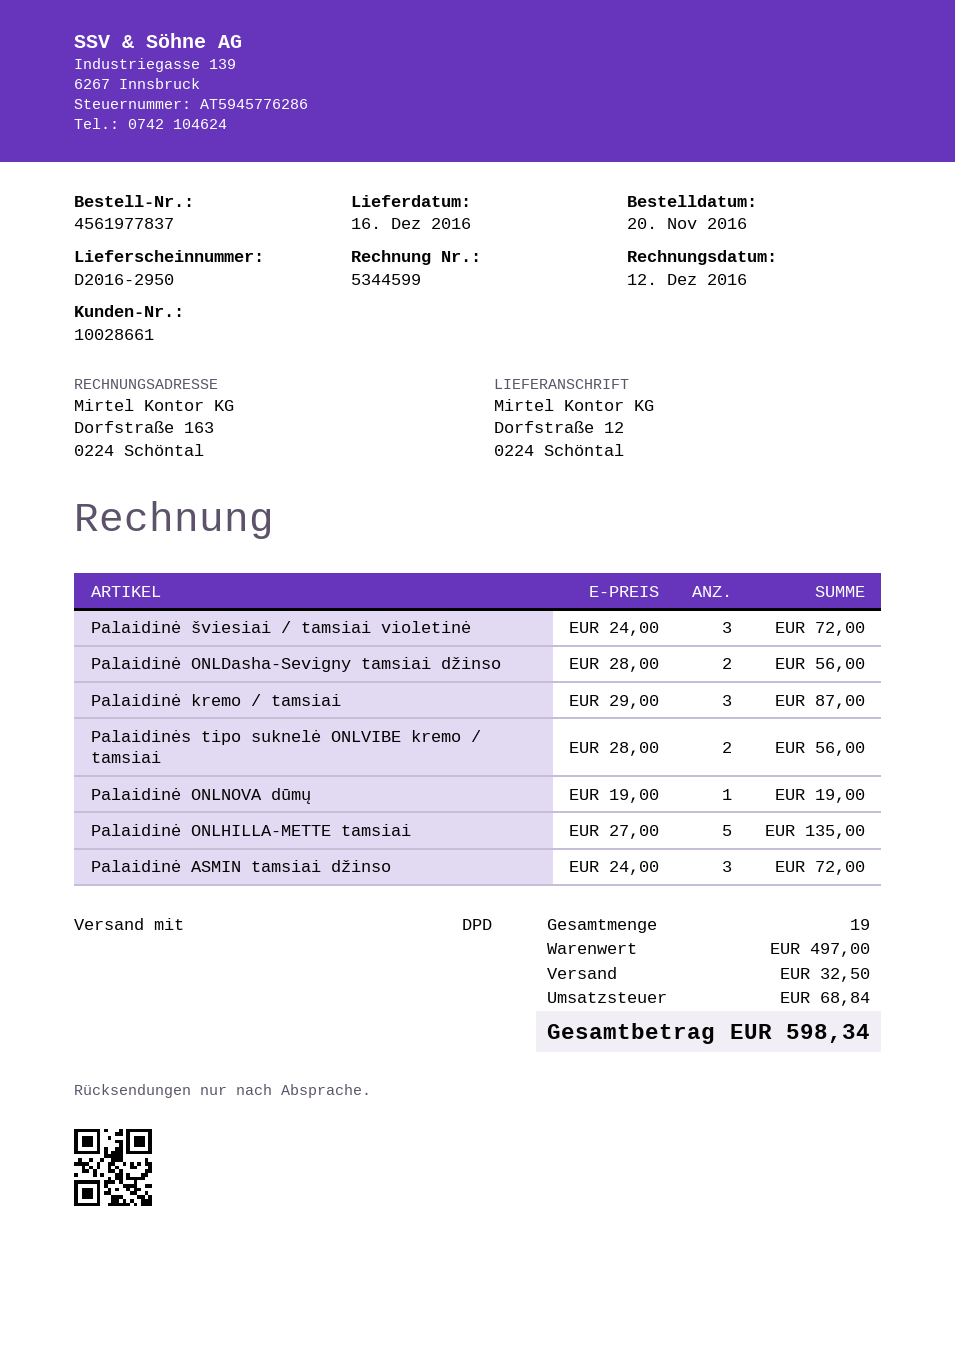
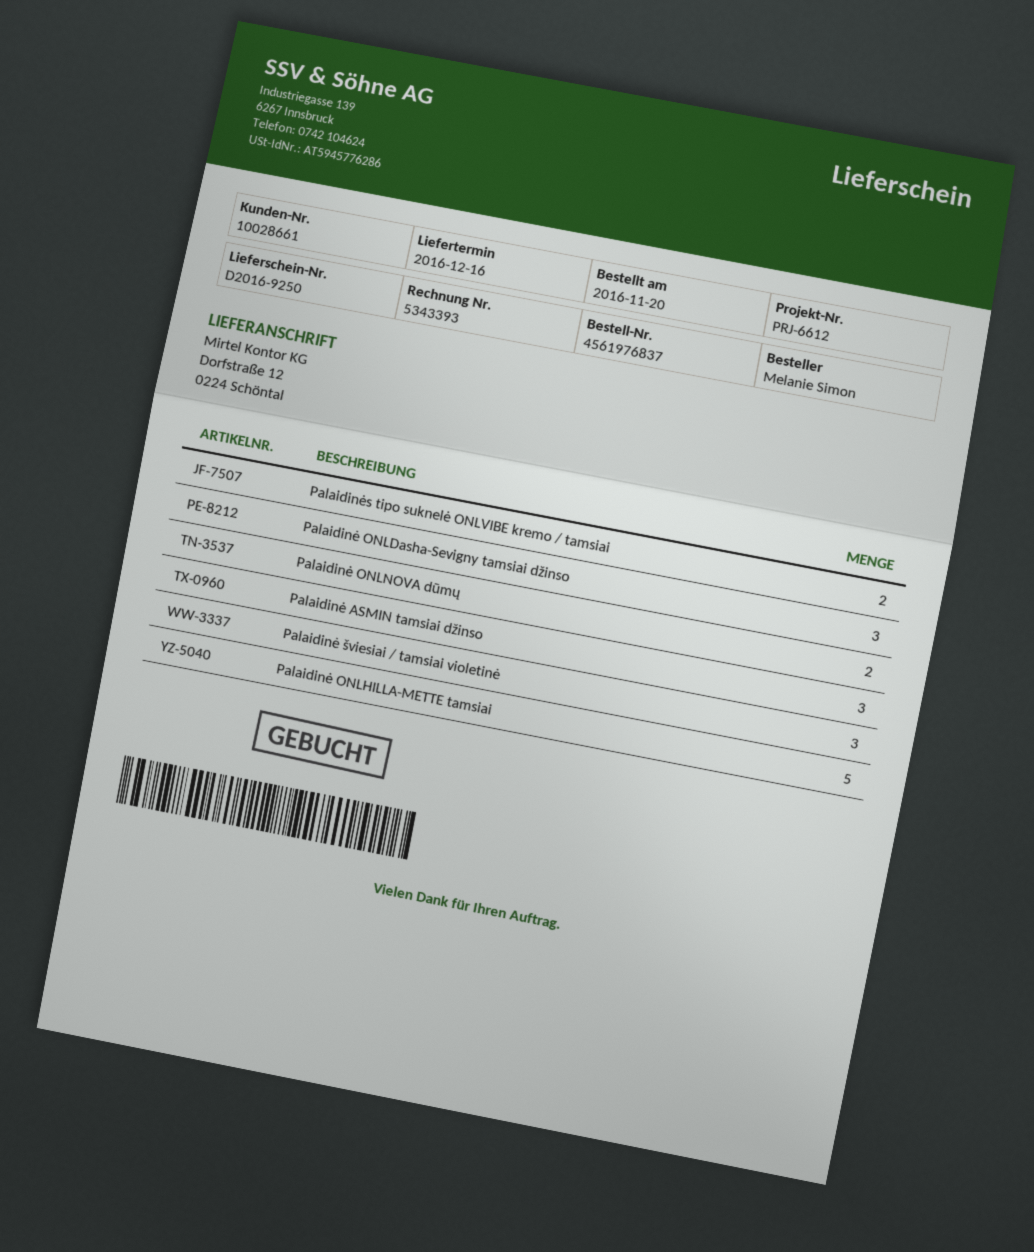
order number: 4561977837 -> 4561976837
delivery note number: D2016-2950 -> D2016-9250
invoice number: 5344599 -> 5343393
Palaidinė ONLDasha-Sevigny tamsiai džinso: 2 -> 3
Palaidinė kremo / tamsiai: 3 -> none
Palaidinė ONLNOVA dūmų: 1 -> 2

